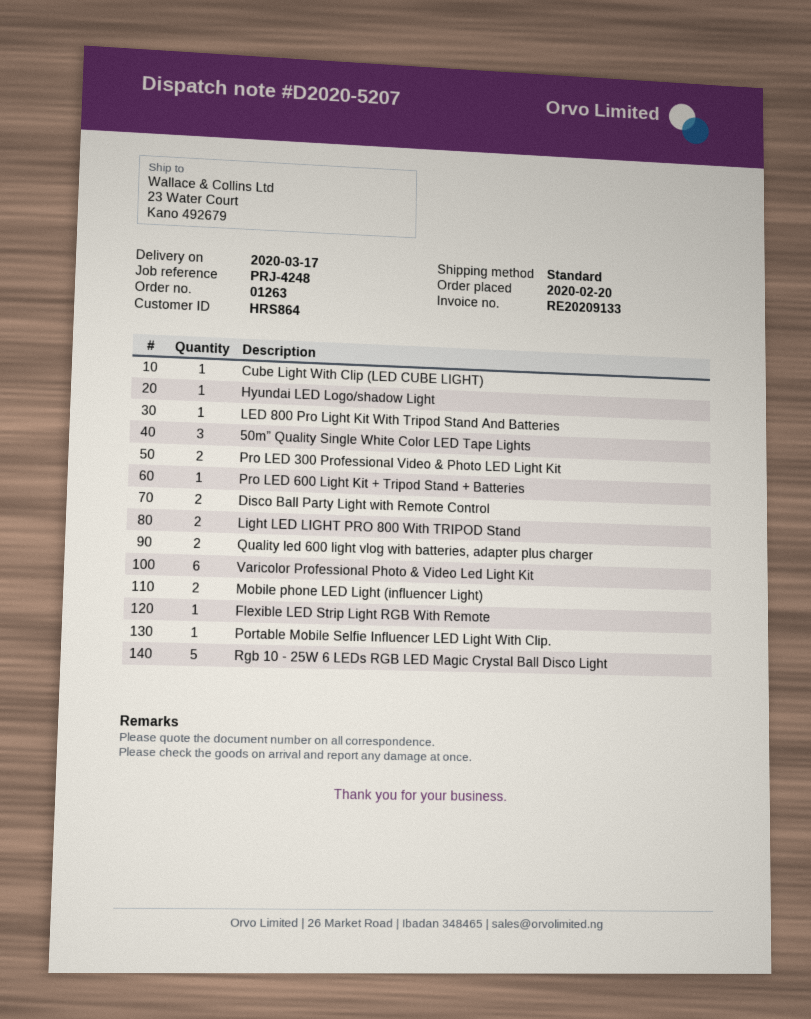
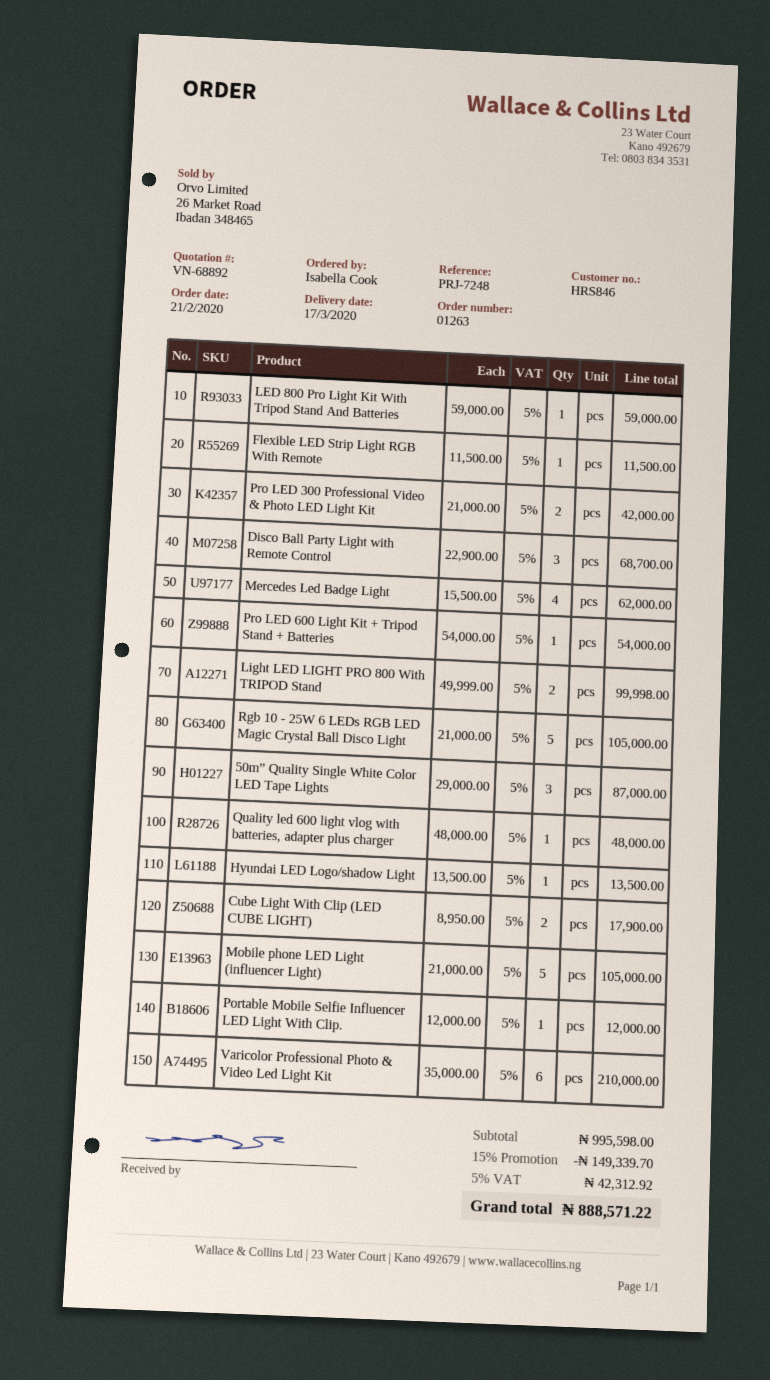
order date: 2020-02-20 -> 2020-02-21
customer number: HRS864 -> HRS846
reference: PRJ-4248 -> PRJ-7248
Cube Light With Clip (LED CUBE LIGHT): 1 -> 2
Disco Ball Party Light with Remote Control: 2 -> 3
Quality led 600 light vlog with batteries, adapter plus charger: 2 -> 1
Mobile phone LED Light (influencer Light): 2 -> 5
Mercedes Led Badge Light: none -> 4

